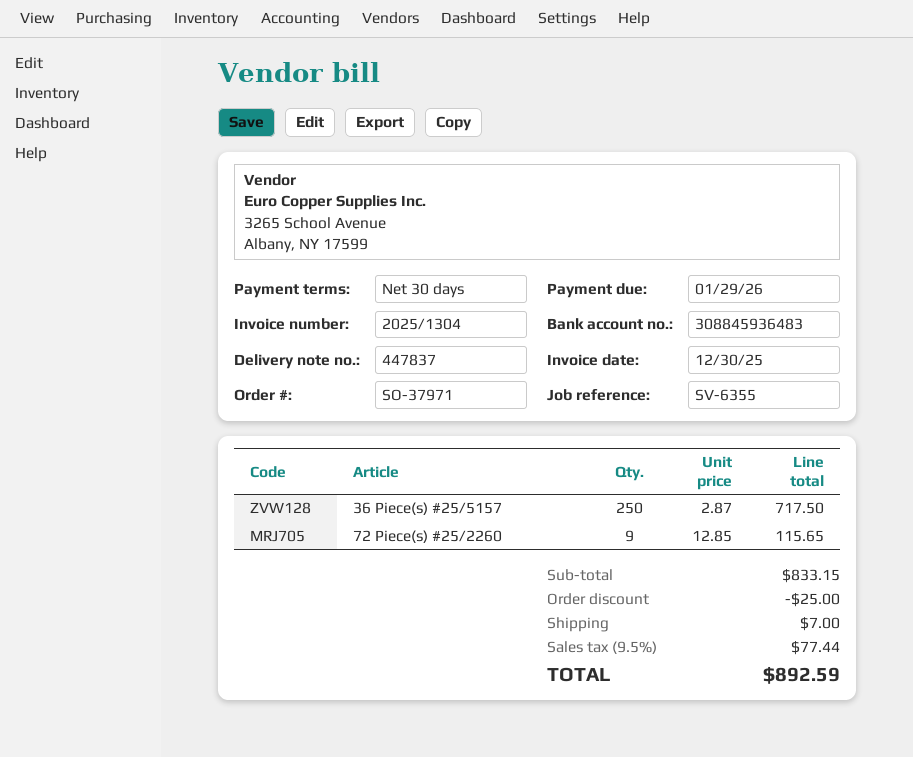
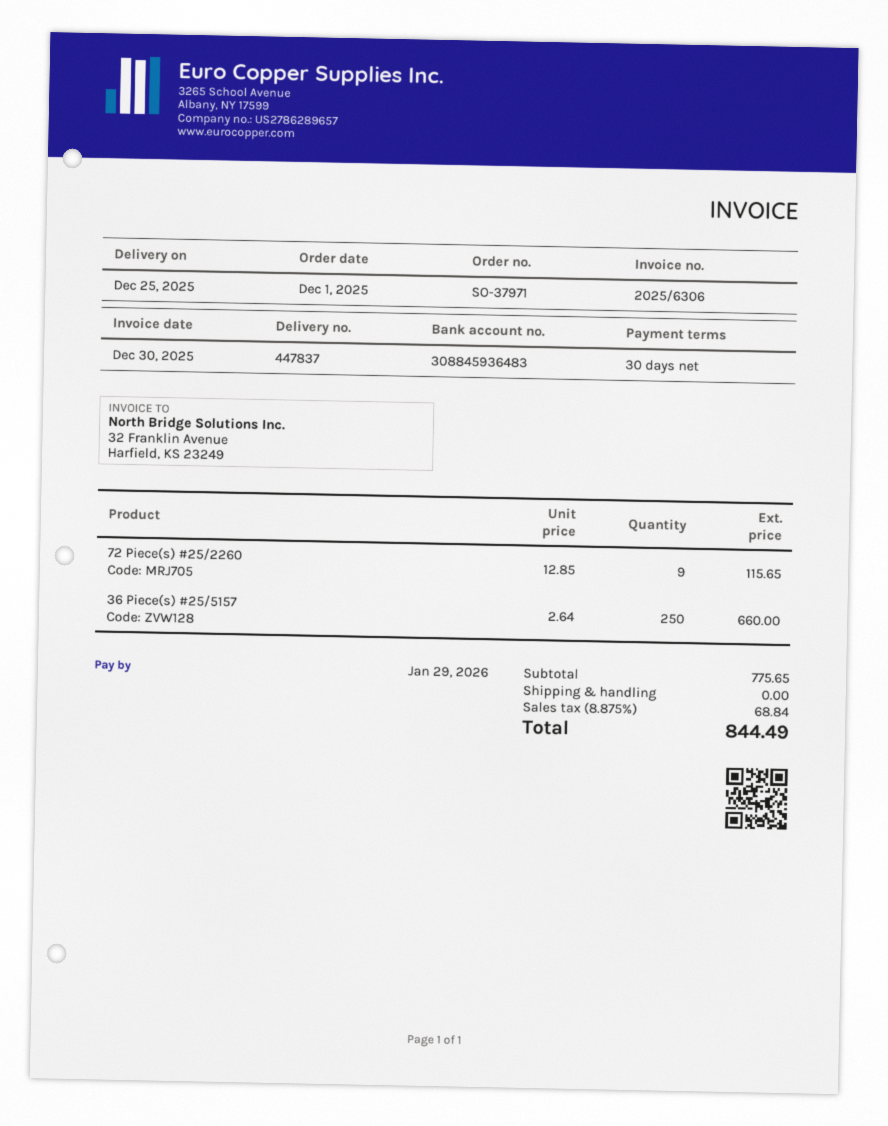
invoice number: 2025/1304 -> 2025/6306
36 Piece(s) #25/5157: 250 x 2.87 = 717.50 -> 250 x 2.64 = 660.00
subtotal: 833.15 -> 775.65
discount: 25.00 -> none
shipping: 7.00 -> 0.00
tax: 9.5% = 77.44 -> 8.875% = 68.84
total: 892.59 -> 844.49

